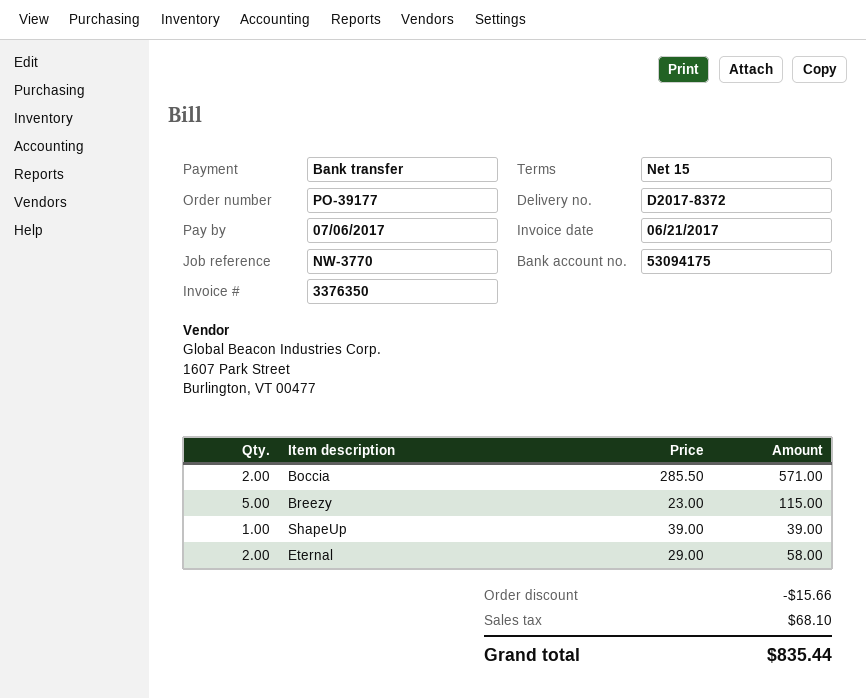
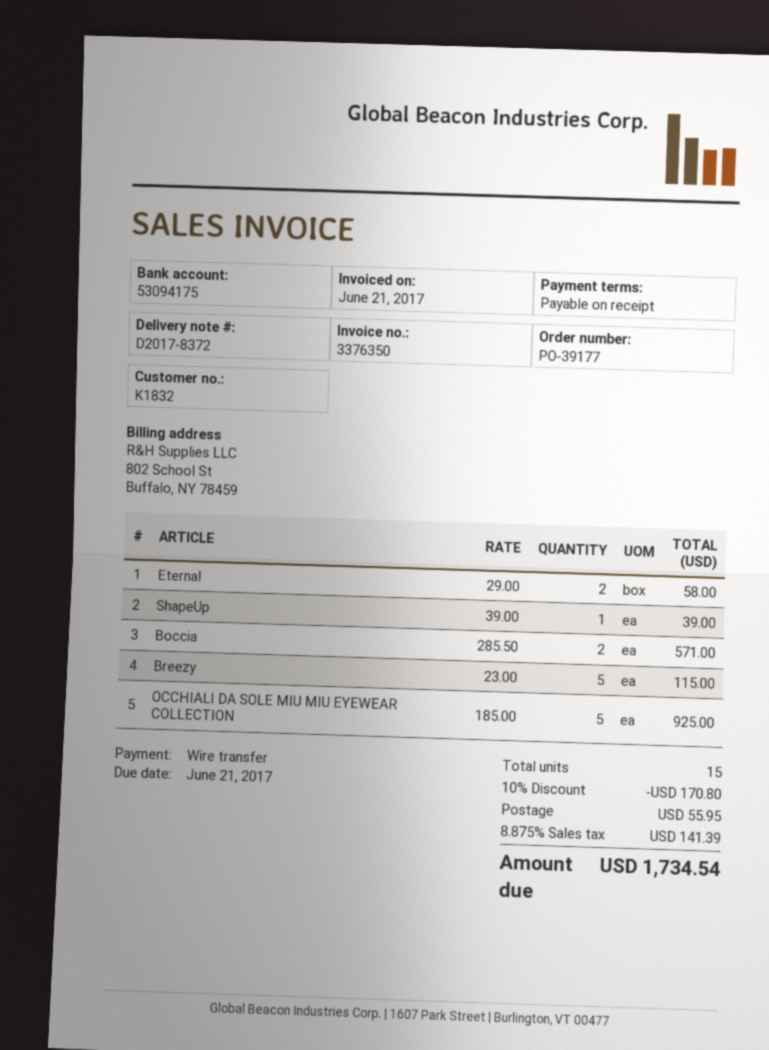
payment terms: 15 days -> on receipt
due date: 2017-07-06 -> 2017-06-21
OCCHIALI DA SOLE MIU MIU EYEWEAR COLLECTION: none -> 5 x 185.00 = 925.00
discount: 15.66 -> 170.80
shipping: none -> 55.95
tax: 68.10 -> 141.39
total: 835.44 -> 1734.54

